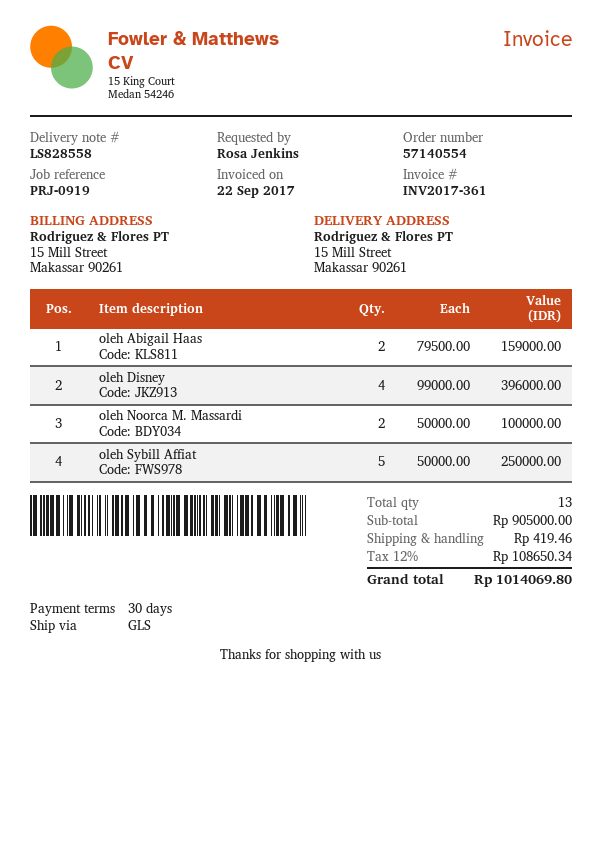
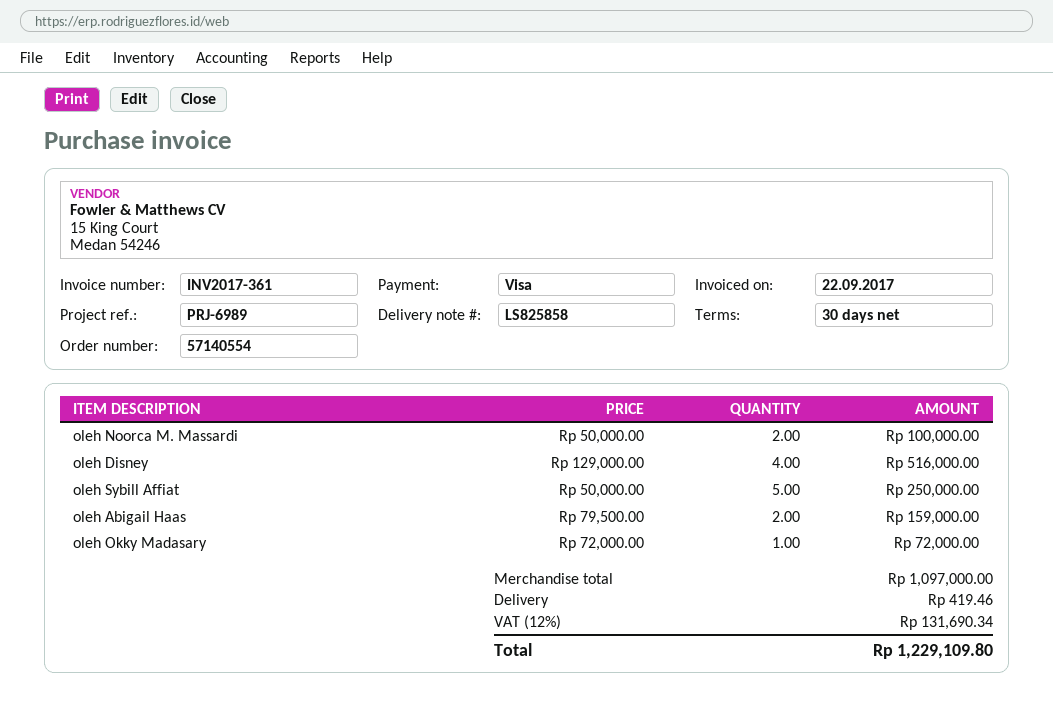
delivery note number: LS828558 -> LS825858
reference: PRJ-0919 -> PRJ-6989
oleh Disney: 4 x 99000.00 = 396000.00 -> 4 x 129000.00 = 516000.00
oleh Okky Madasary: none -> 1 x 72000.00 = 72000.00
subtotal: 905000.00 -> 1097000.00
tax: 12% = 108650.34 -> 12% = 131690.34
total: 1014069.80 -> 1229109.80

